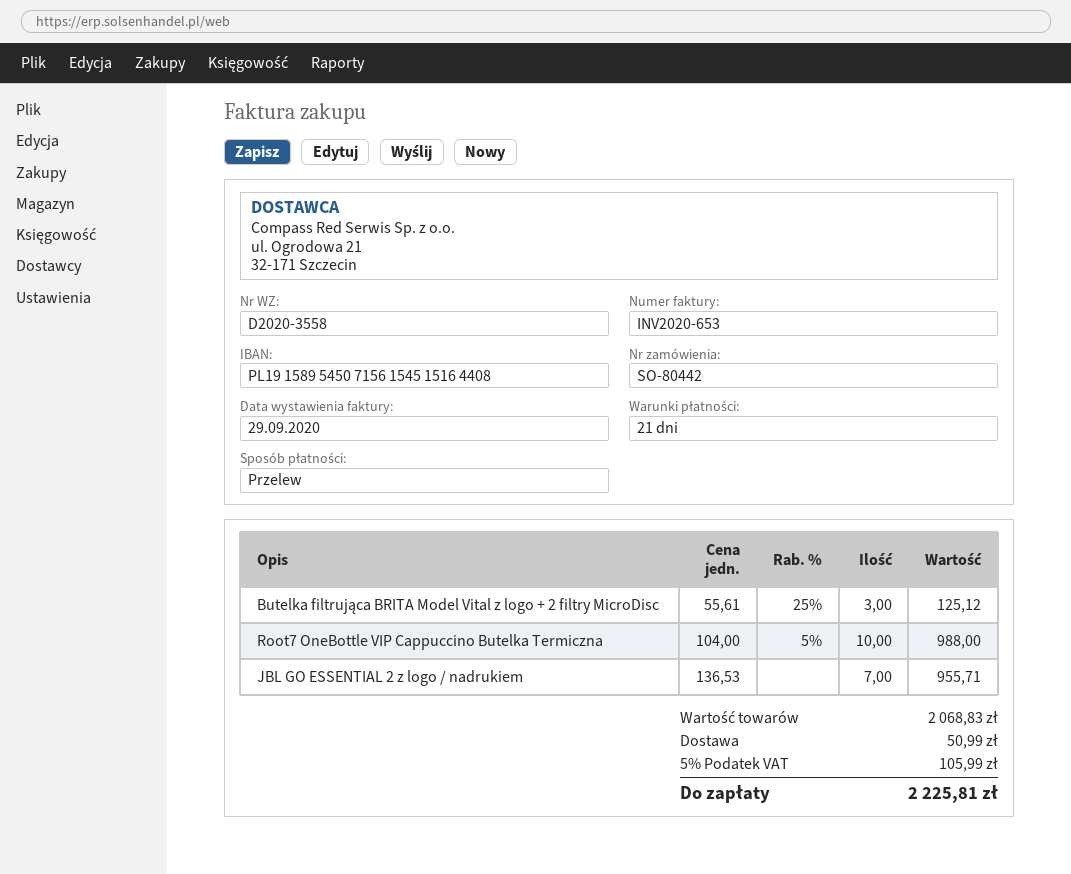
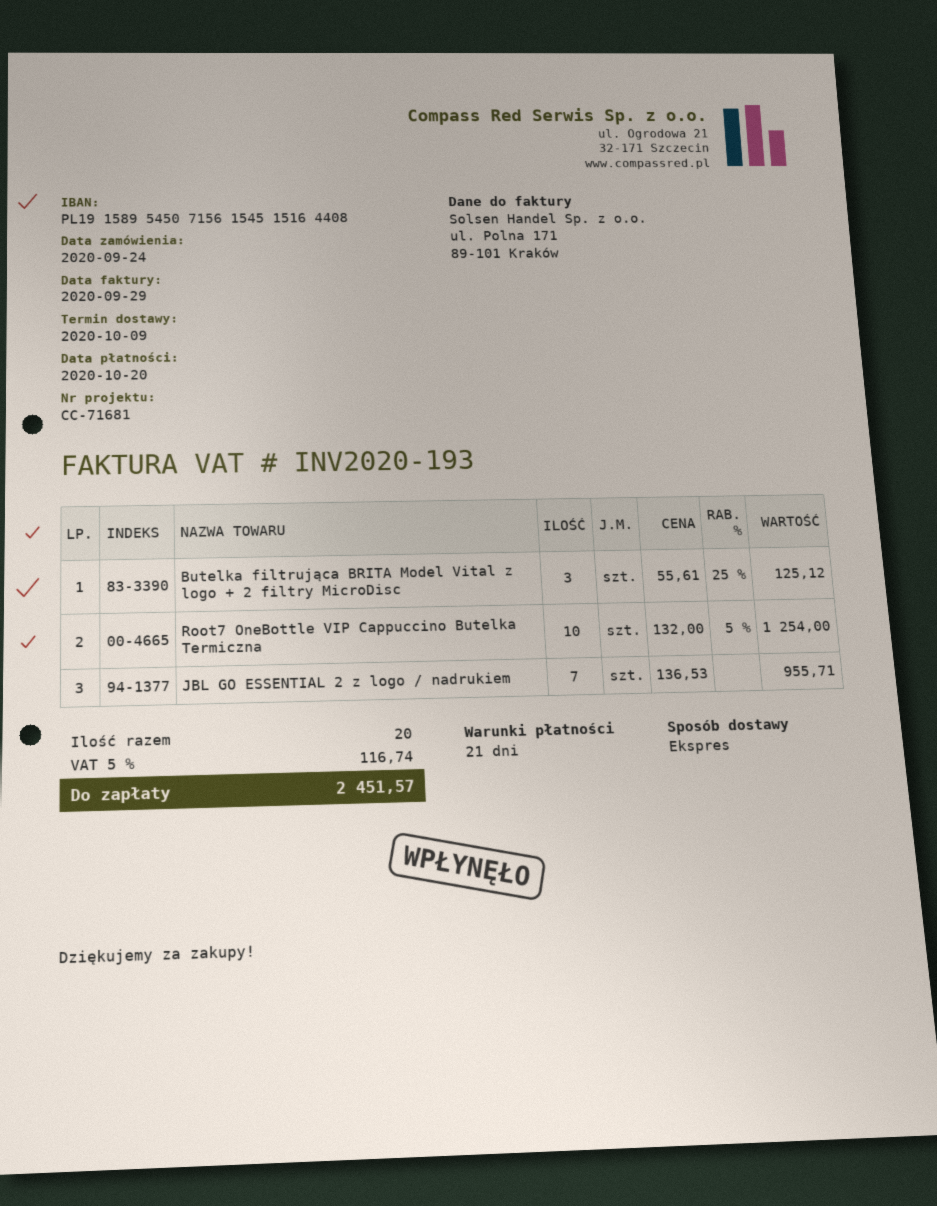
invoice number: INV2020-653 -> INV2020-193
Root7 OneBottle VIP Cappuccino Butelka Termiczna: 10 x 104.00 - 5% = 988.00 -> 10 x 132.00 - 5% = 1254.00
shipping: 50.99 -> none
tax: 5% = 105.99 -> 5% = 116.74
total: 2225.81 -> 2451.57

